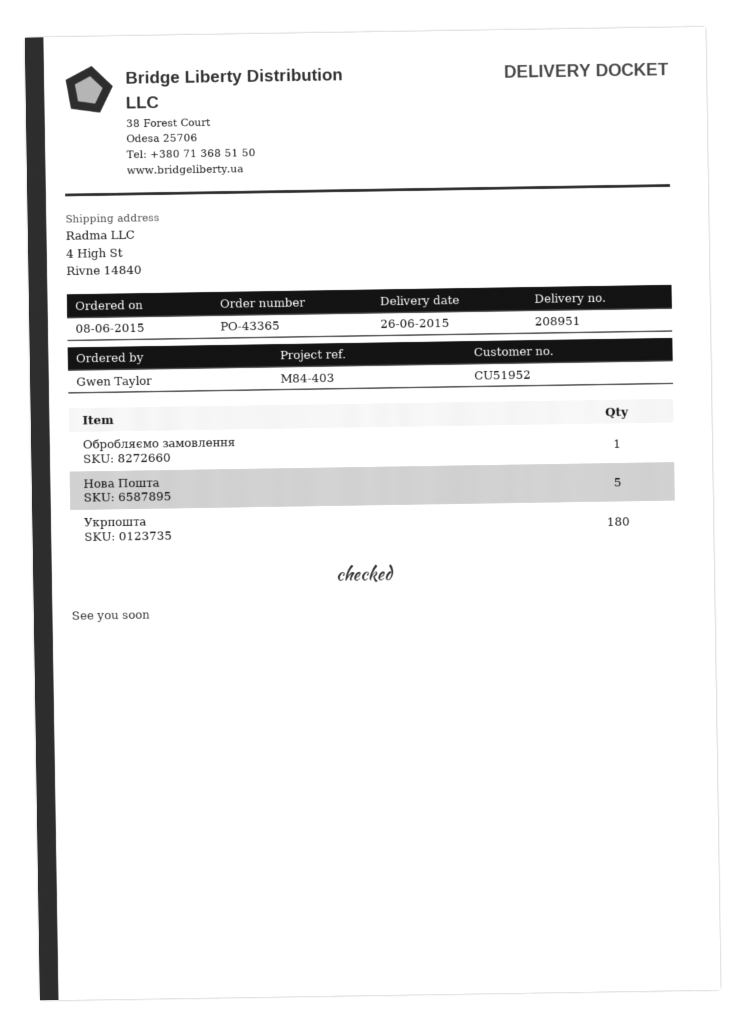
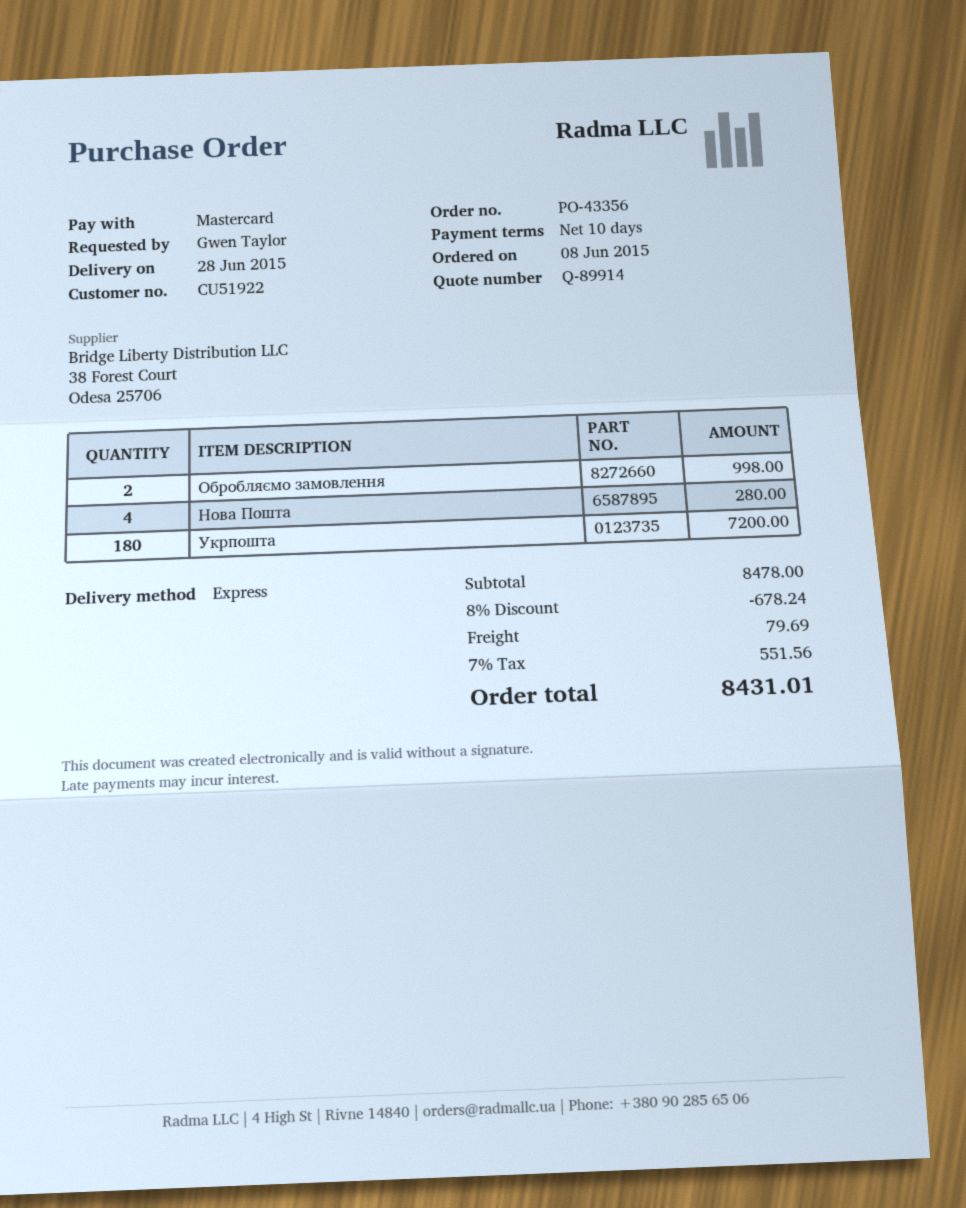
order number: PO-43365 -> PO-43356
delivery date: 2015-06-26 -> 2015-06-28
customer number: CU51952 -> CU51922
Обробляємо замовлення: 1 -> 2
Нова Пошта: 5 -> 4

